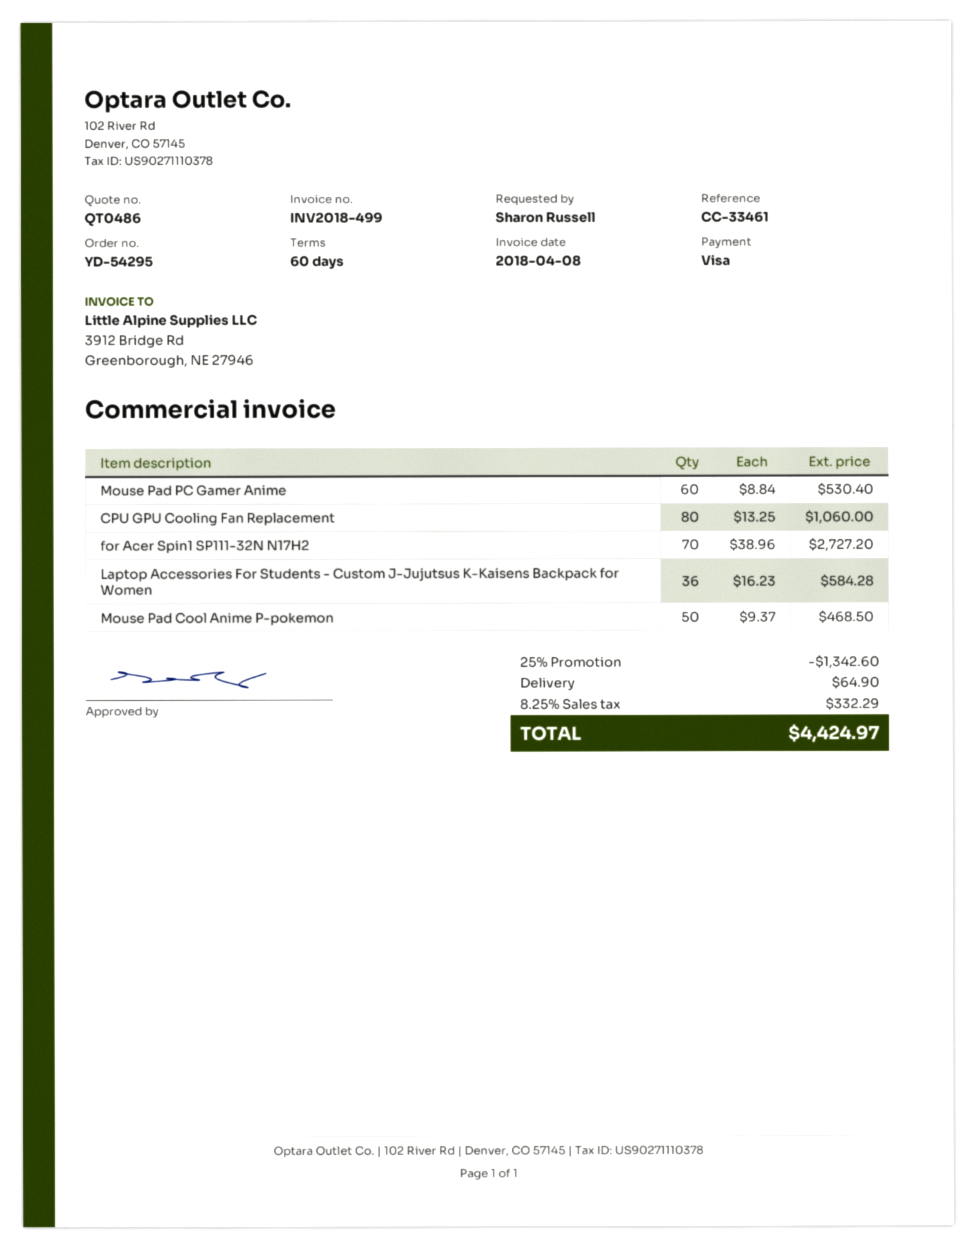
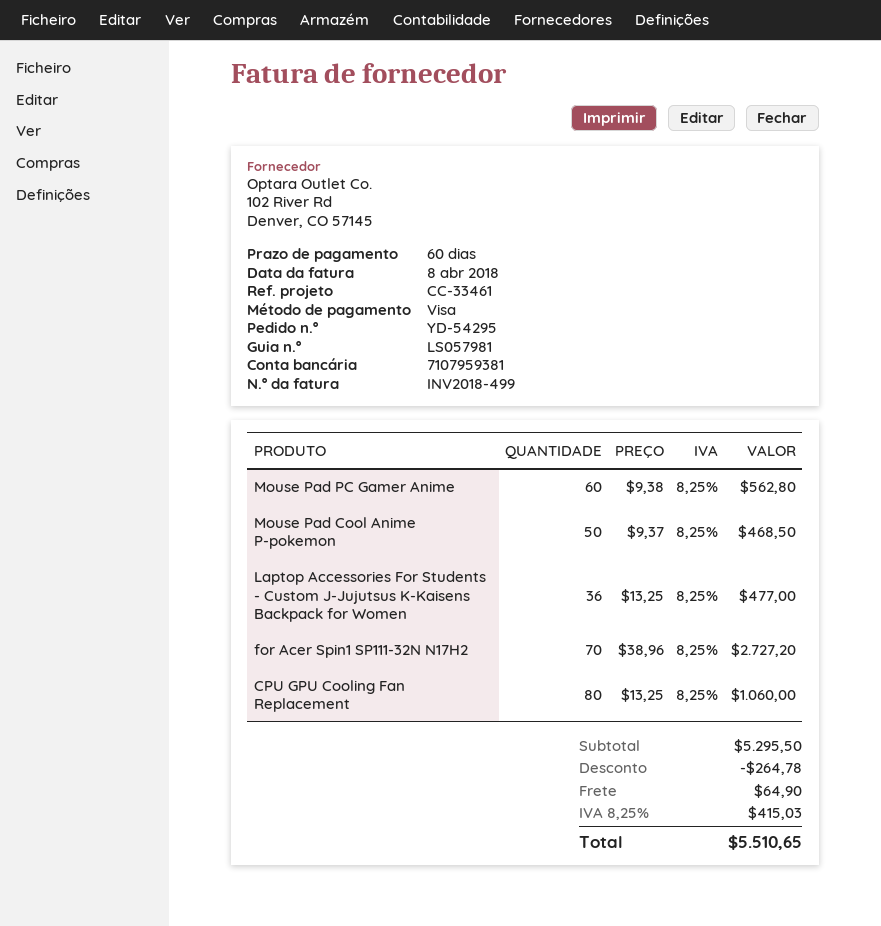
Mouse Pad PC Gamer Anime: 60 x 8.84 = 530.40 -> 60 x 9.38 = 562.80
Laptop Accessories For Students - Custom J-Jujutsus K-Kaisens Backpack for Women: 36 x 16.23 = 584.28 -> 36 x 13.25 = 477.00
discount: 1342.60 -> 264.78
tax: 8.25% = 332.29 -> 8.25% = 415.03
total: 4424.97 -> 5510.65

